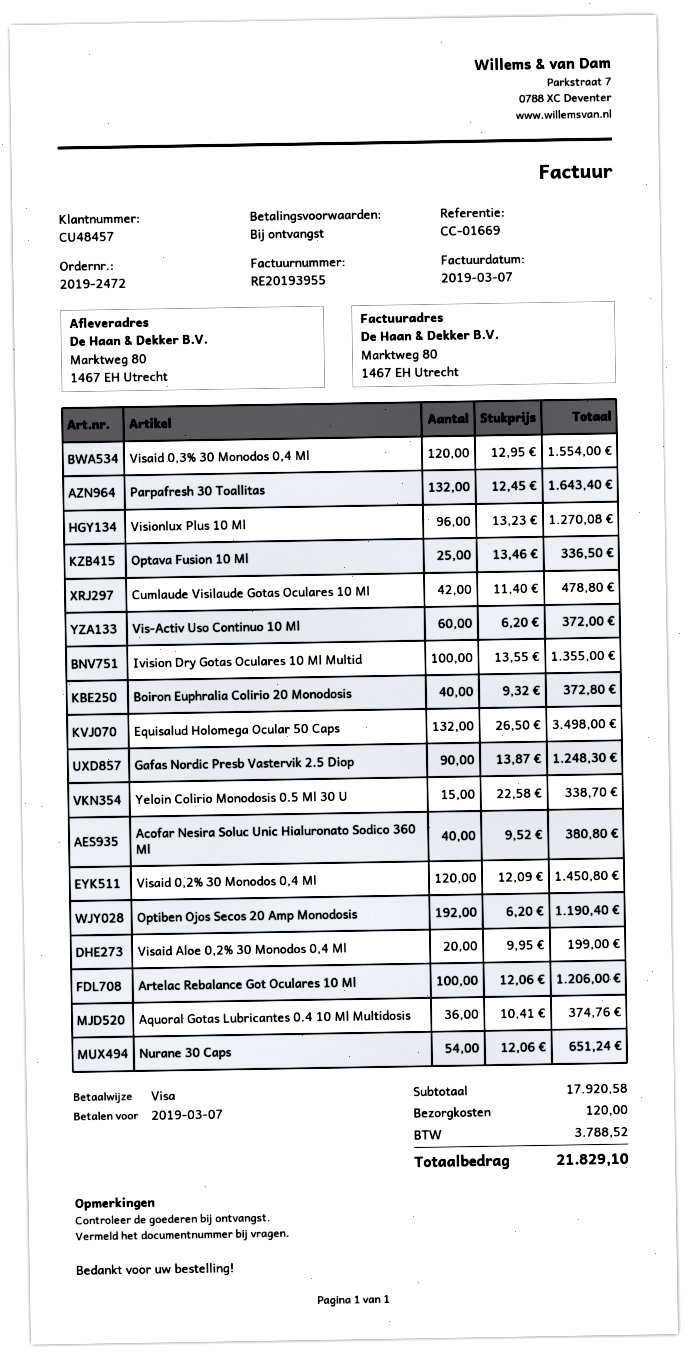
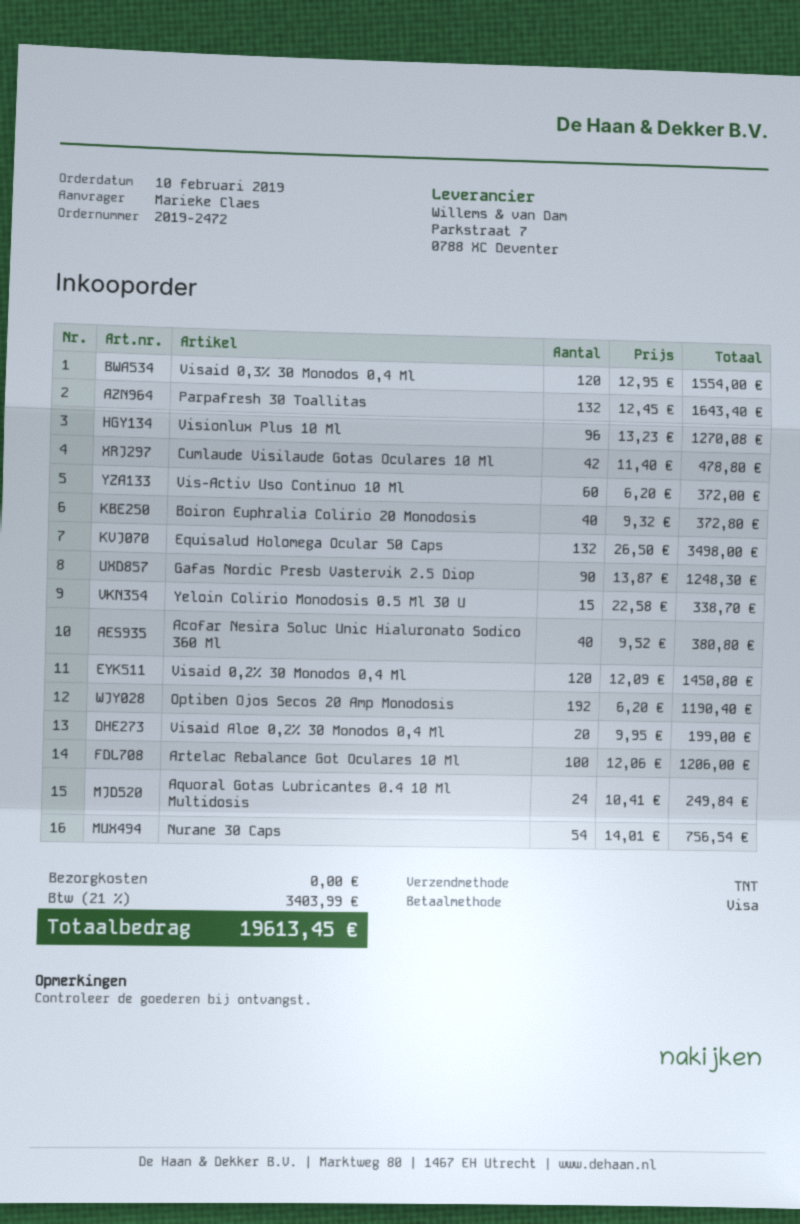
Optava Fusion 10 Ml: 25 x 13.46 = 336.50 -> none
Ivision Dry Gotas Oculares 10 Ml Multid: 100 x 13.55 = 1355.00 -> none
Aquoral Gotas Lubricantes 0.4 10 Ml Multidosis: 36 x 10.41 = 374.76 -> 24 x 10.41 = 249.84
Nurane 30 Caps: 54 x 12.06 = 651.24 -> 54 x 14.01 = 756.54
shipping: 120.00 -> 0.00
tax: 3788.52 -> 3403.99
total: 21829.10 -> 19613.45

